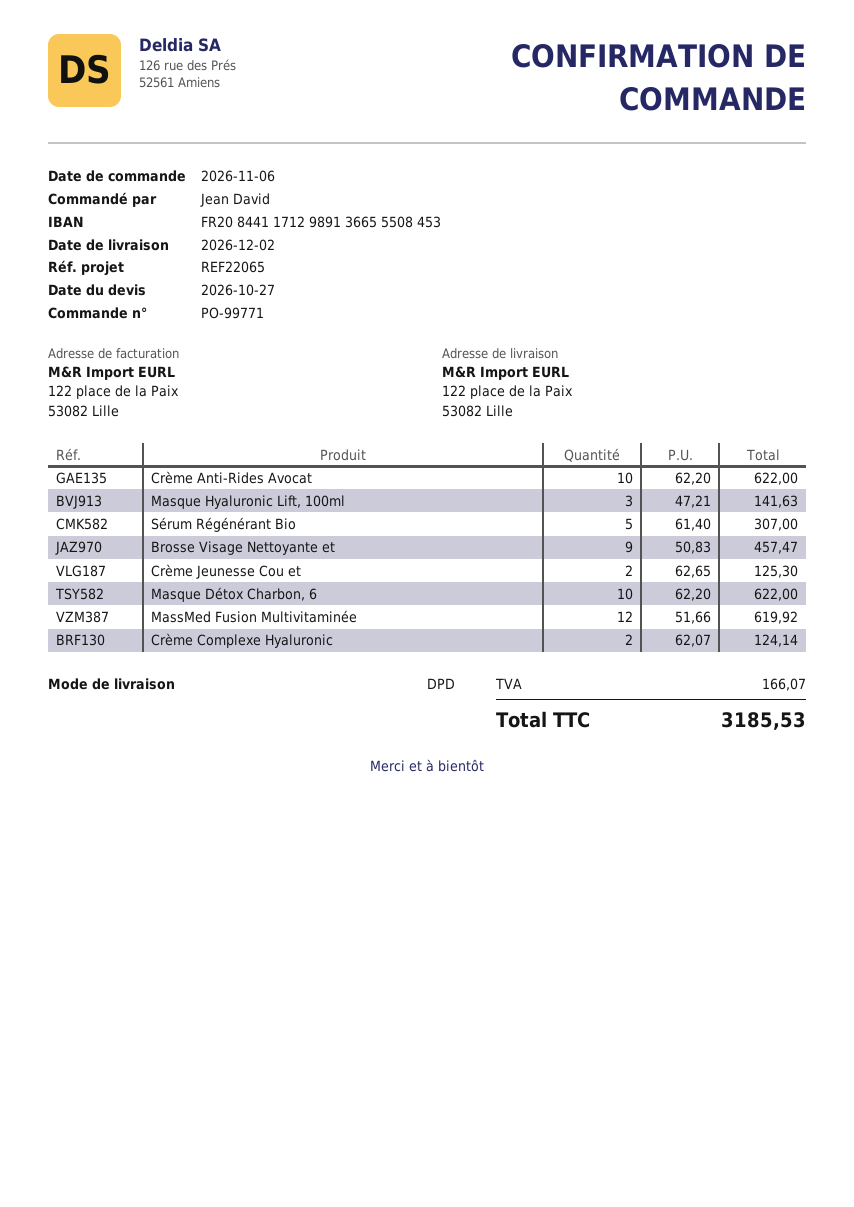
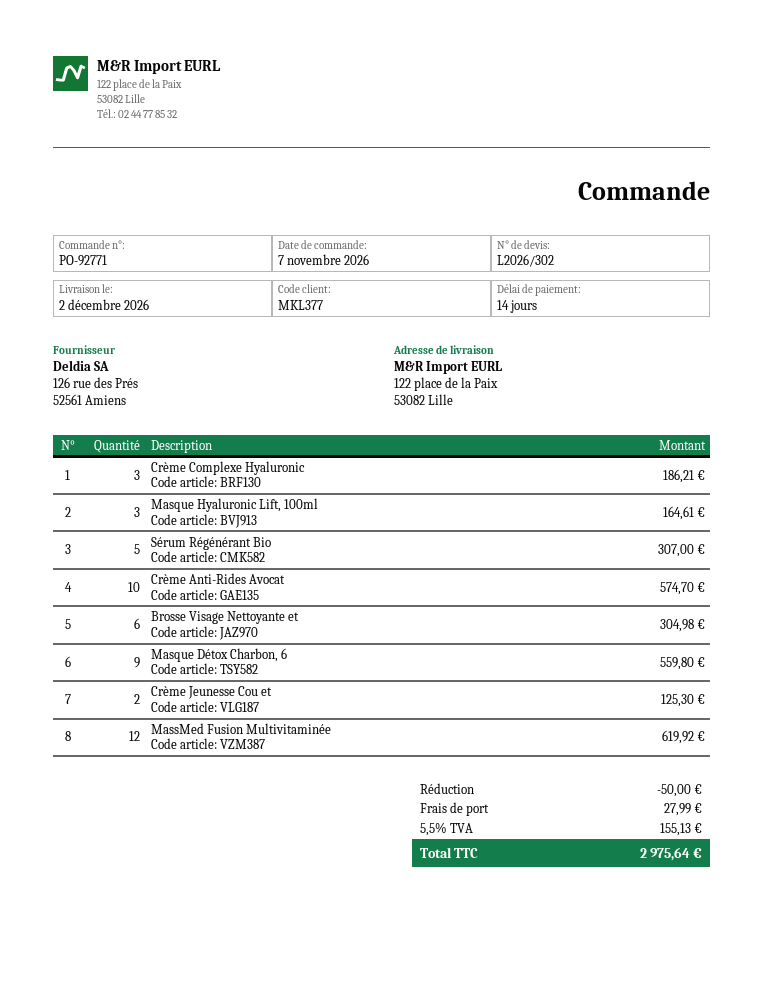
order number: PO-99771 -> PO-92771
order date: 2026-11-06 -> 2026-11-07
Crème Anti-Rides Avocat: 10 for 622.00 -> 10 for 574.70
Masque Hyaluronic Lift, 100ml: 3 for 141.63 -> 3 for 164.61
Brosse Visage Nettoyante et: 9 for 457.47 -> 6 for 304.98
Masque Détox Charbon, 6: 10 for 622.00 -> 9 for 559.80
Crème Complexe Hyaluronic: 2 for 124.14 -> 3 for 186.21
discount: none -> 50.00
shipping: none -> 27.99
tax: 166.07 -> 155.13
total: 3185.53 -> 2975.64

